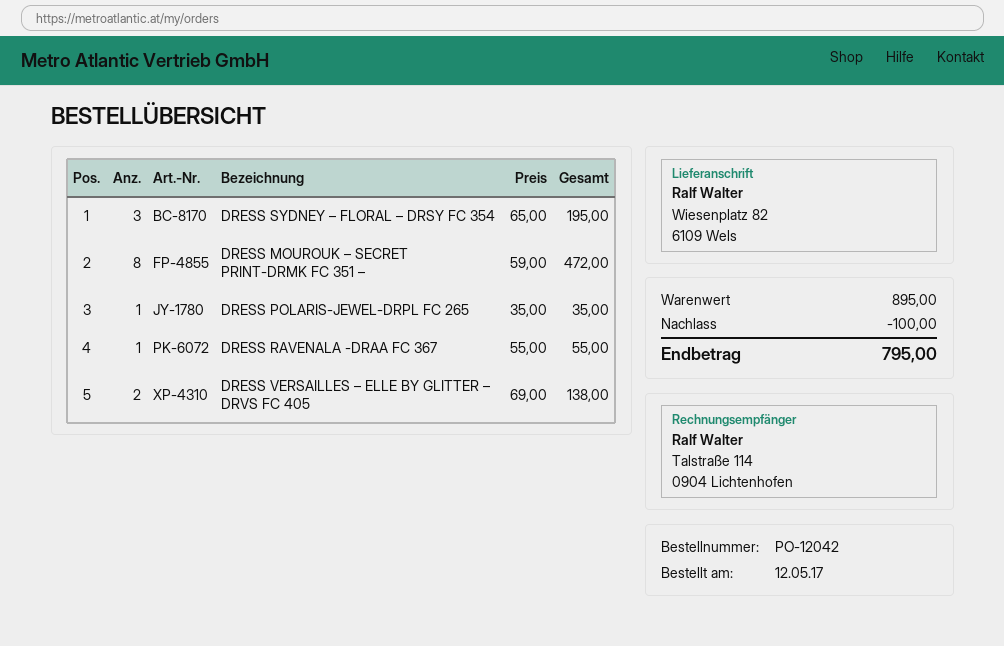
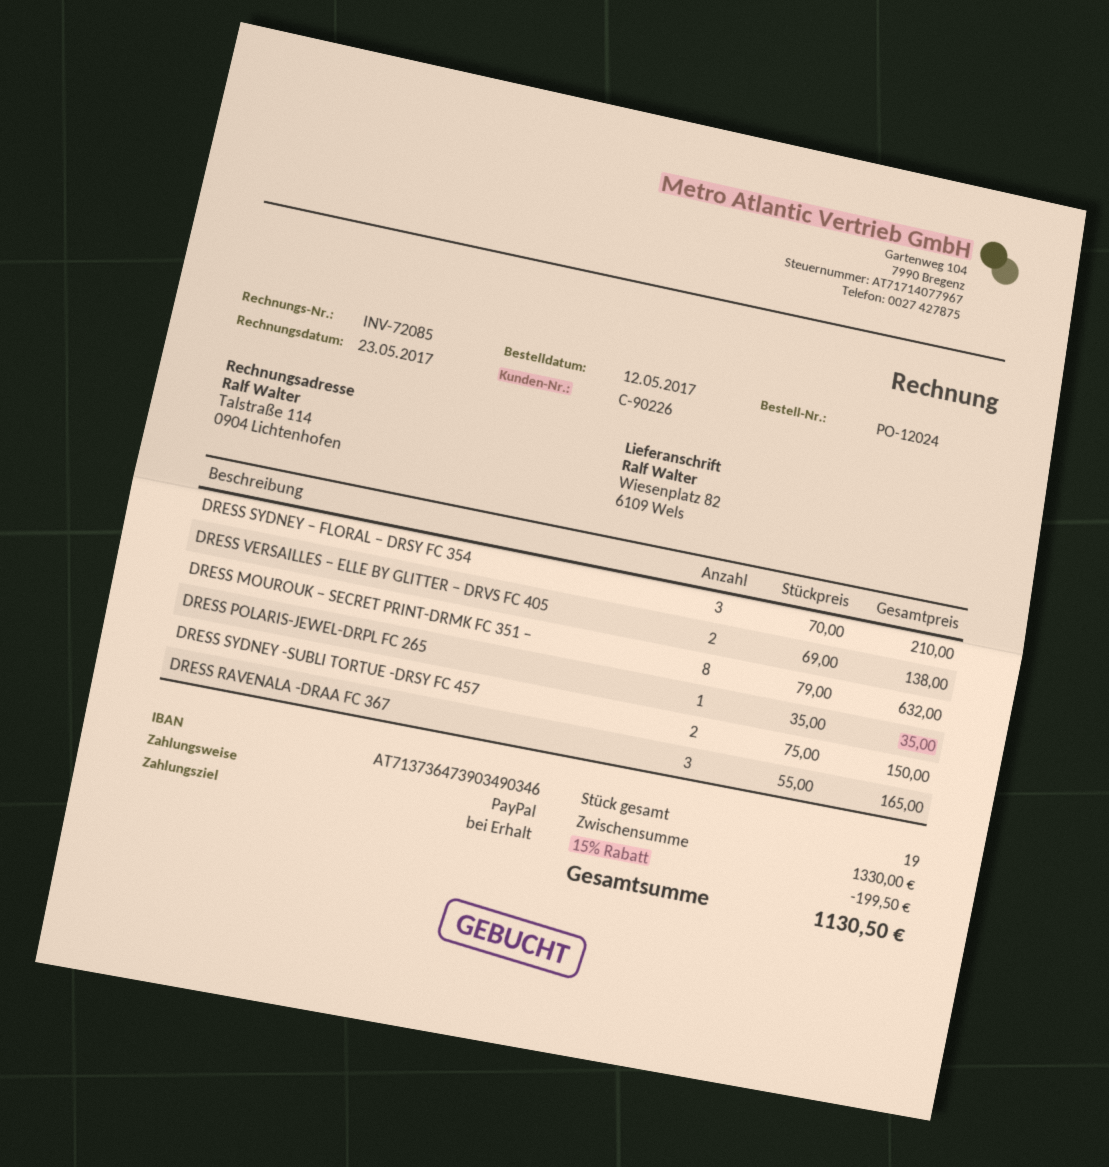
order number: PO-12042 -> PO-12024
DRESS SYDNEY – FLORAL – DRSY FC 354: 3 x 65.00 = 195.00 -> 3 x 70.00 = 210.00
DRESS MOUROUK – SECRET PRINT-DRMK FC 351 –: 8 x 59.00 = 472.00 -> 8 x 79.00 = 632.00
DRESS RAVENALA -DRAA FC 367: 1 x 55.00 = 55.00 -> 3 x 55.00 = 165.00
DRESS SYDNEY -SUBLI TORTUE -DRSY FC 457: none -> 2 x 75.00 = 150.00
subtotal: 895.00 -> 1330.00
discount: 100.00 -> 199.50
total: 795.00 -> 1130.50

